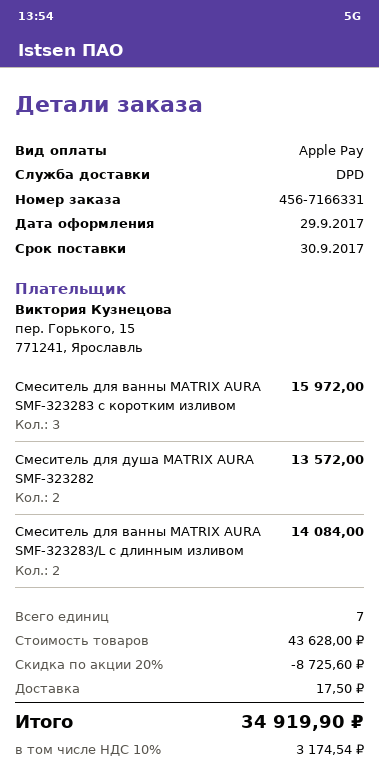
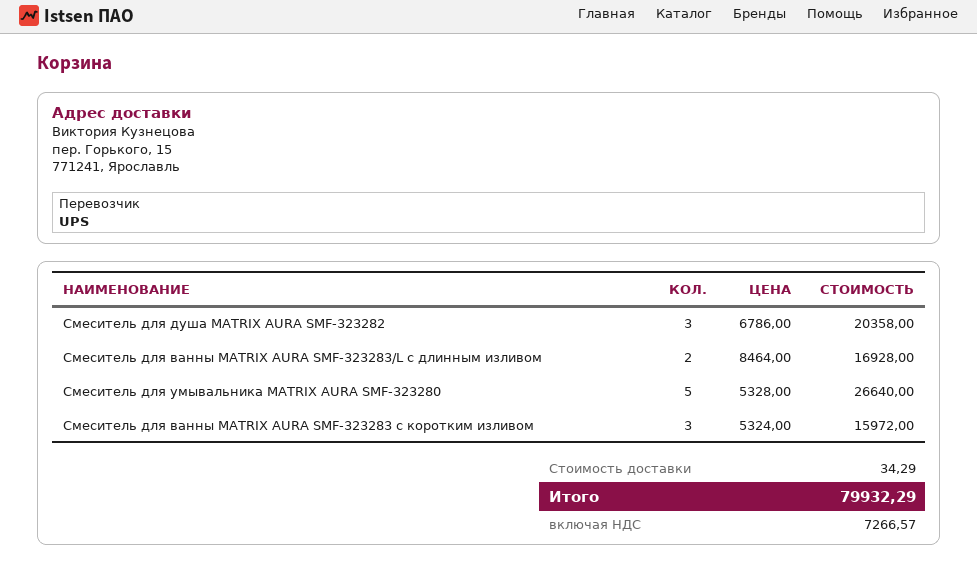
shipping method: DPD -> UPS
Смеситель для душа MATRIX AURA SMF-323282: 2 for 13572.00 -> 3 for 20358.00
Смеситель для ванны MATRIX AURA SMF-323283/L с длинным изливом: 2 for 14084.00 -> 2 for 16928.00
Смеситель для умывальника MATRIX AURA SMF-323280: none -> 5 for 26640.00
discount: 20% = 8725.60 -> none
shipping: 17.50 -> 34.29
tax: 3174.54 -> 7266.57
total: 34919.90 -> 79932.29

